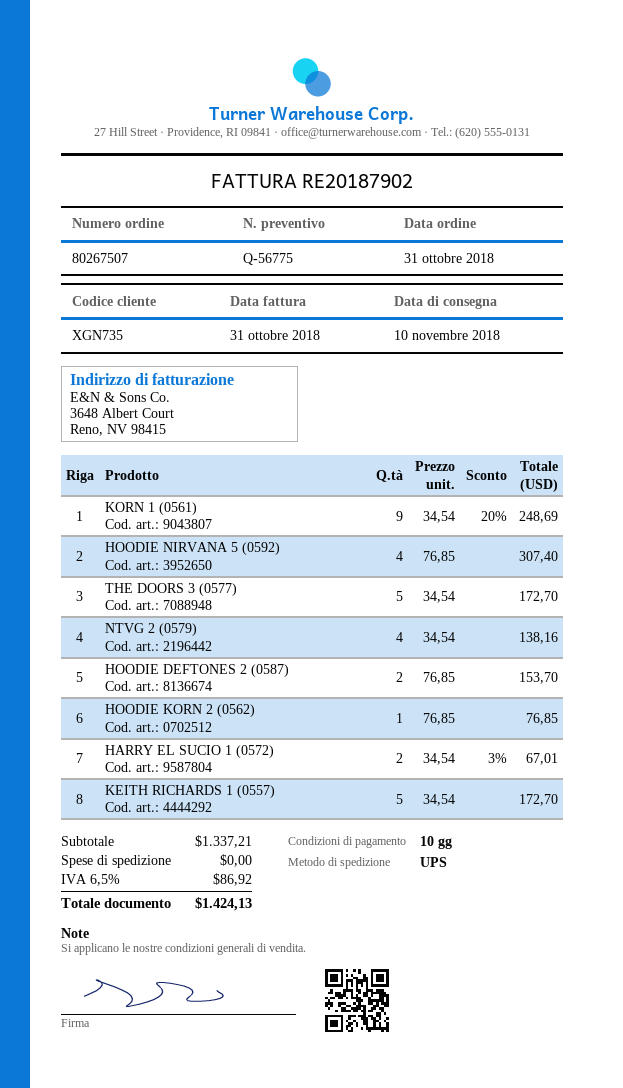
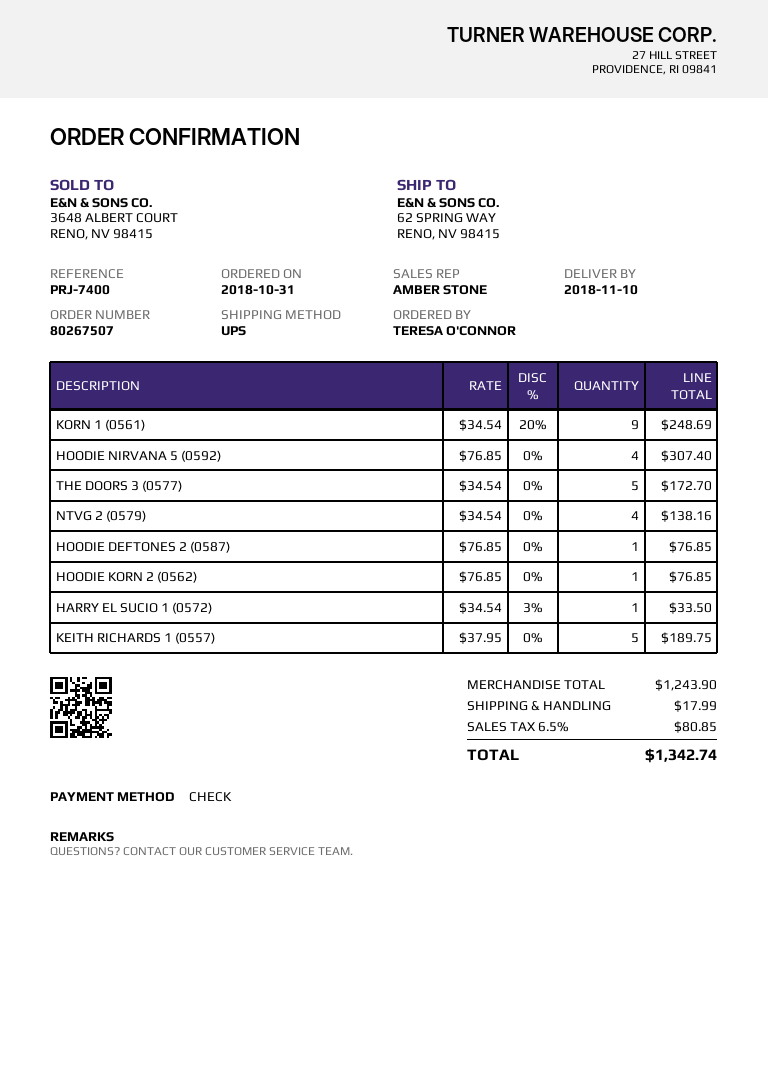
HOODIE DEFTONES 2 (0587): 2 x 76.85 = 153.70 -> 1 x 76.85 = 76.85
HARRY EL SUCIO 1 (0572): 2 x 34.54 - 3% = 67.01 -> 1 x 34.54 - 3% = 33.50
KEITH RICHARDS 1 (0557): 5 x 34.54 = 172.70 -> 5 x 37.95 = 189.75
subtotal: 1337.21 -> 1243.90
shipping: 0.00 -> 17.99
tax: 6.5% = 86.92 -> 6.5% = 80.85
total: 1424.13 -> 1342.74

